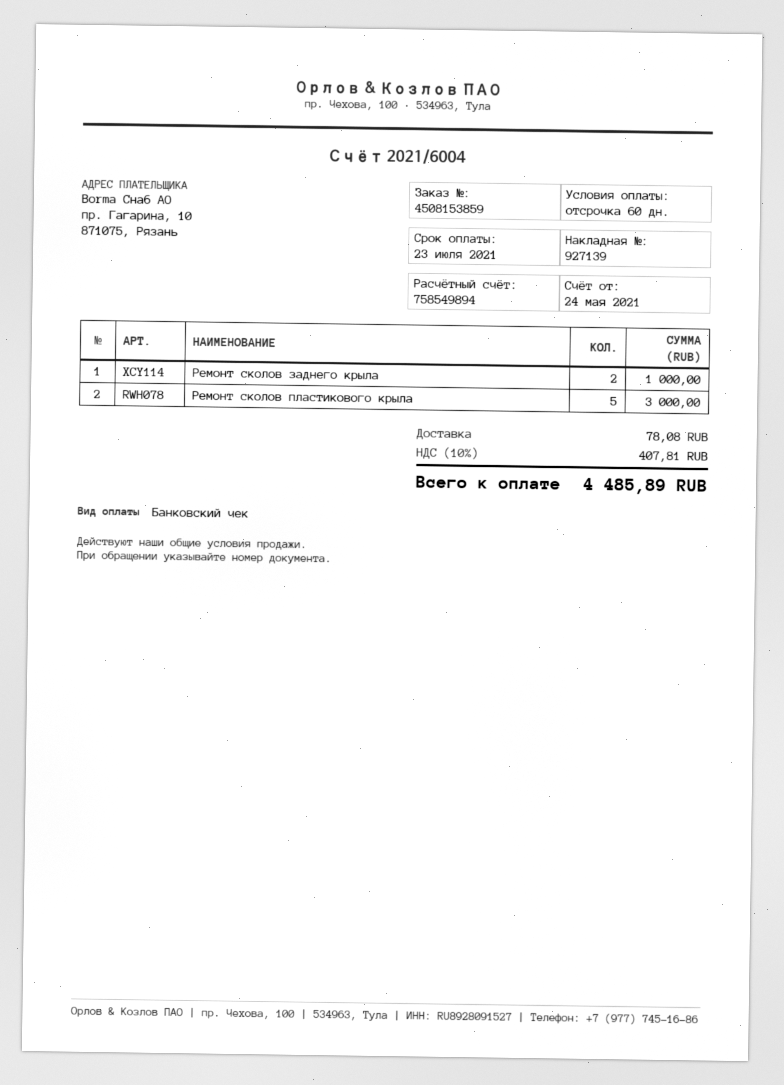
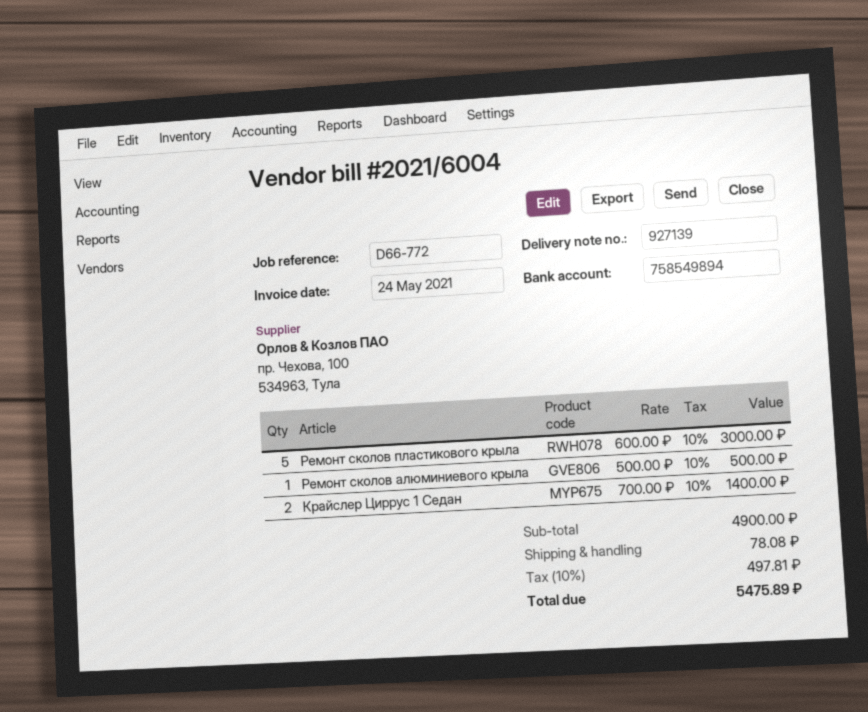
Ремонт сколов заднего крыла: 2 for 1000.00 -> none
Ремонт сколов алюминиевого крыла: none -> 1 for 500.00
Крайслер Циррус 1 Седан: none -> 2 for 1400.00
tax: 10% = 407.81 -> 10% = 497.81
total: 4485.89 -> 5475.89

